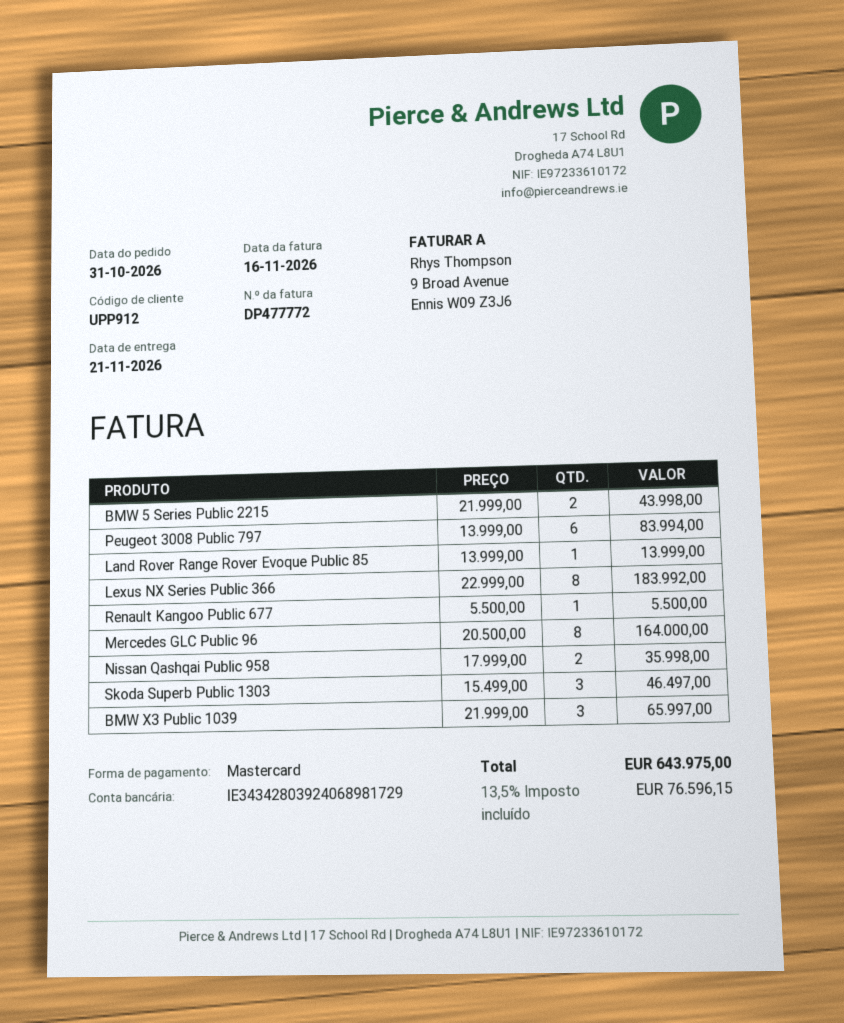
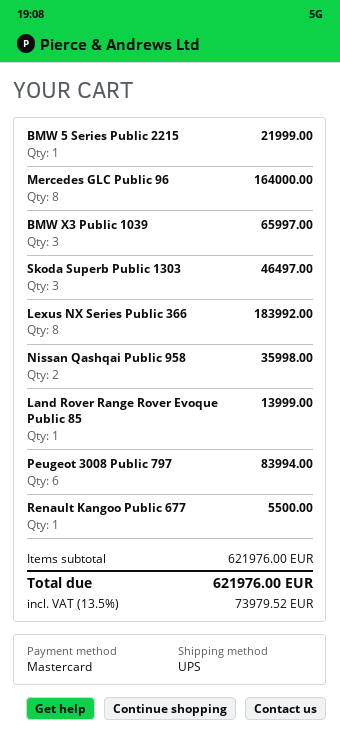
BMW 5 Series Public 2215: 2 for 43998.00 -> 1 for 21999.00
tax: 13.5% = 76596.15 -> 13.5% = 73979.52
total: 643975.00 -> 621976.00

